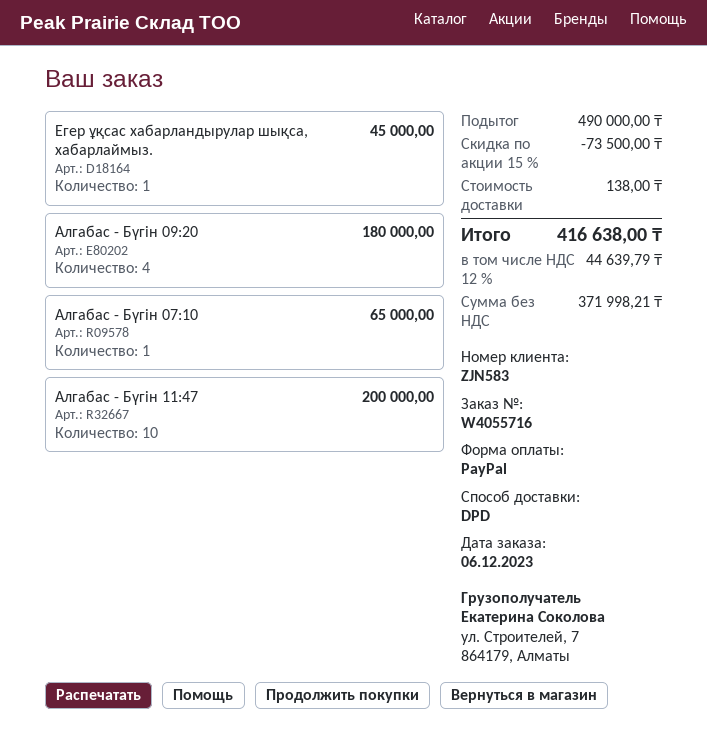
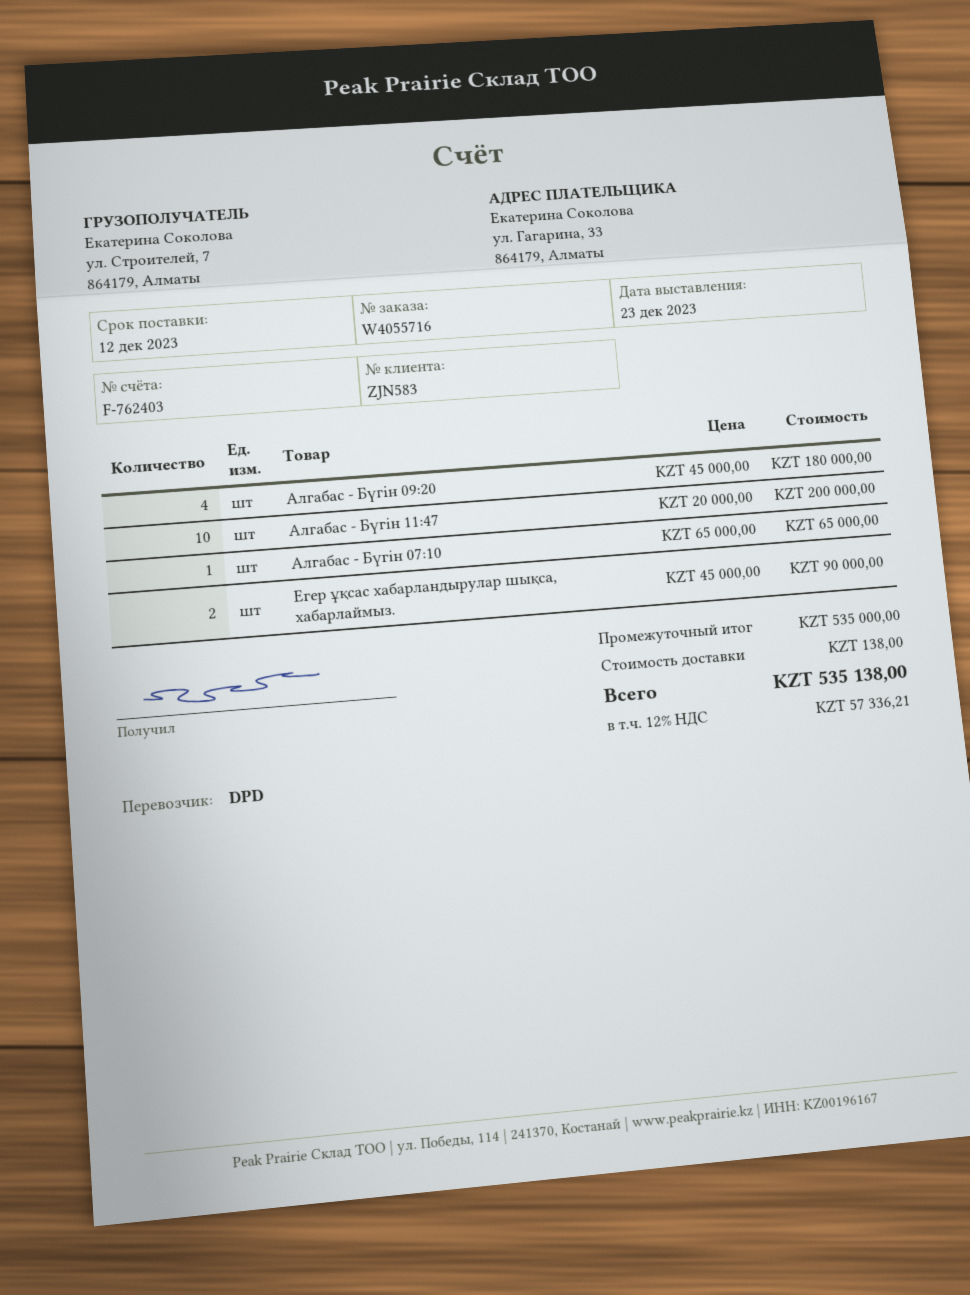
Егер ұқсас хабарландырулар шықса, хабарлаймыз.: 1 for 45000.00 -> 2 for 90000.00
subtotal: 490000.00 -> 535000.00
discount: 15% = 73500.00 -> none
tax: 12% = 44639.79 -> 12% = 57336.21
total: 416638.00 -> 535138.00

